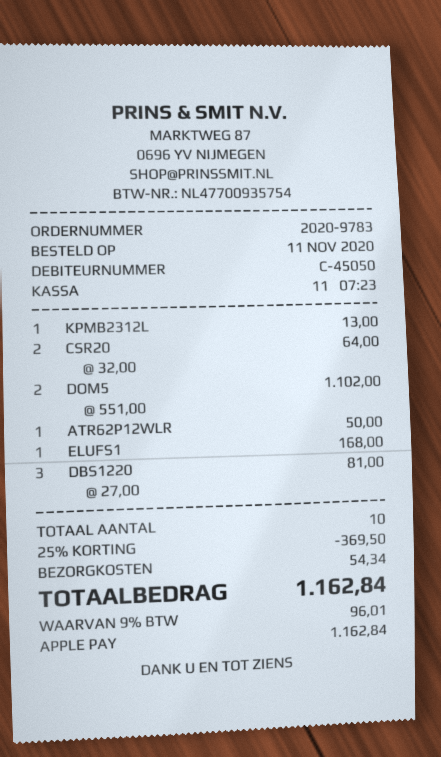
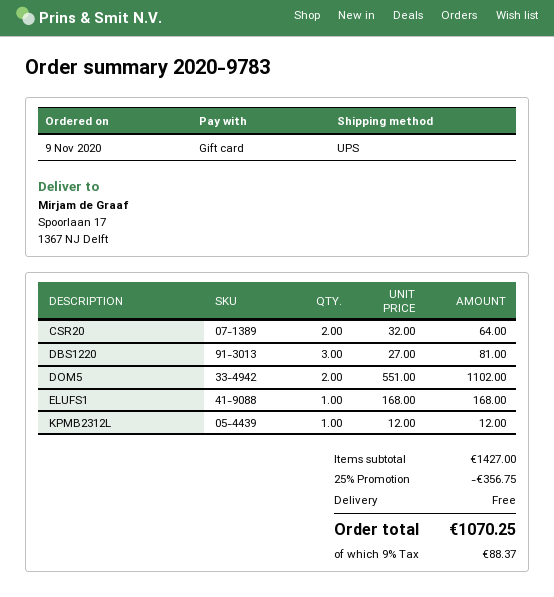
order date: 2020-11-11 -> 2020-11-09
payment method: Apple Pay -> gift card
KPMB2312L: 1 x 13.00 = 13.00 -> 1 x 12.00 = 12.00
ATR62P12WLR: 1 x 50.00 = 50.00 -> none
discount: 25% = 369.50 -> 25% = 356.75
shipping: 54.34 -> 0.00
tax: 9% = 96.01 -> 9% = 88.37
total: 1162.84 -> 1070.25

